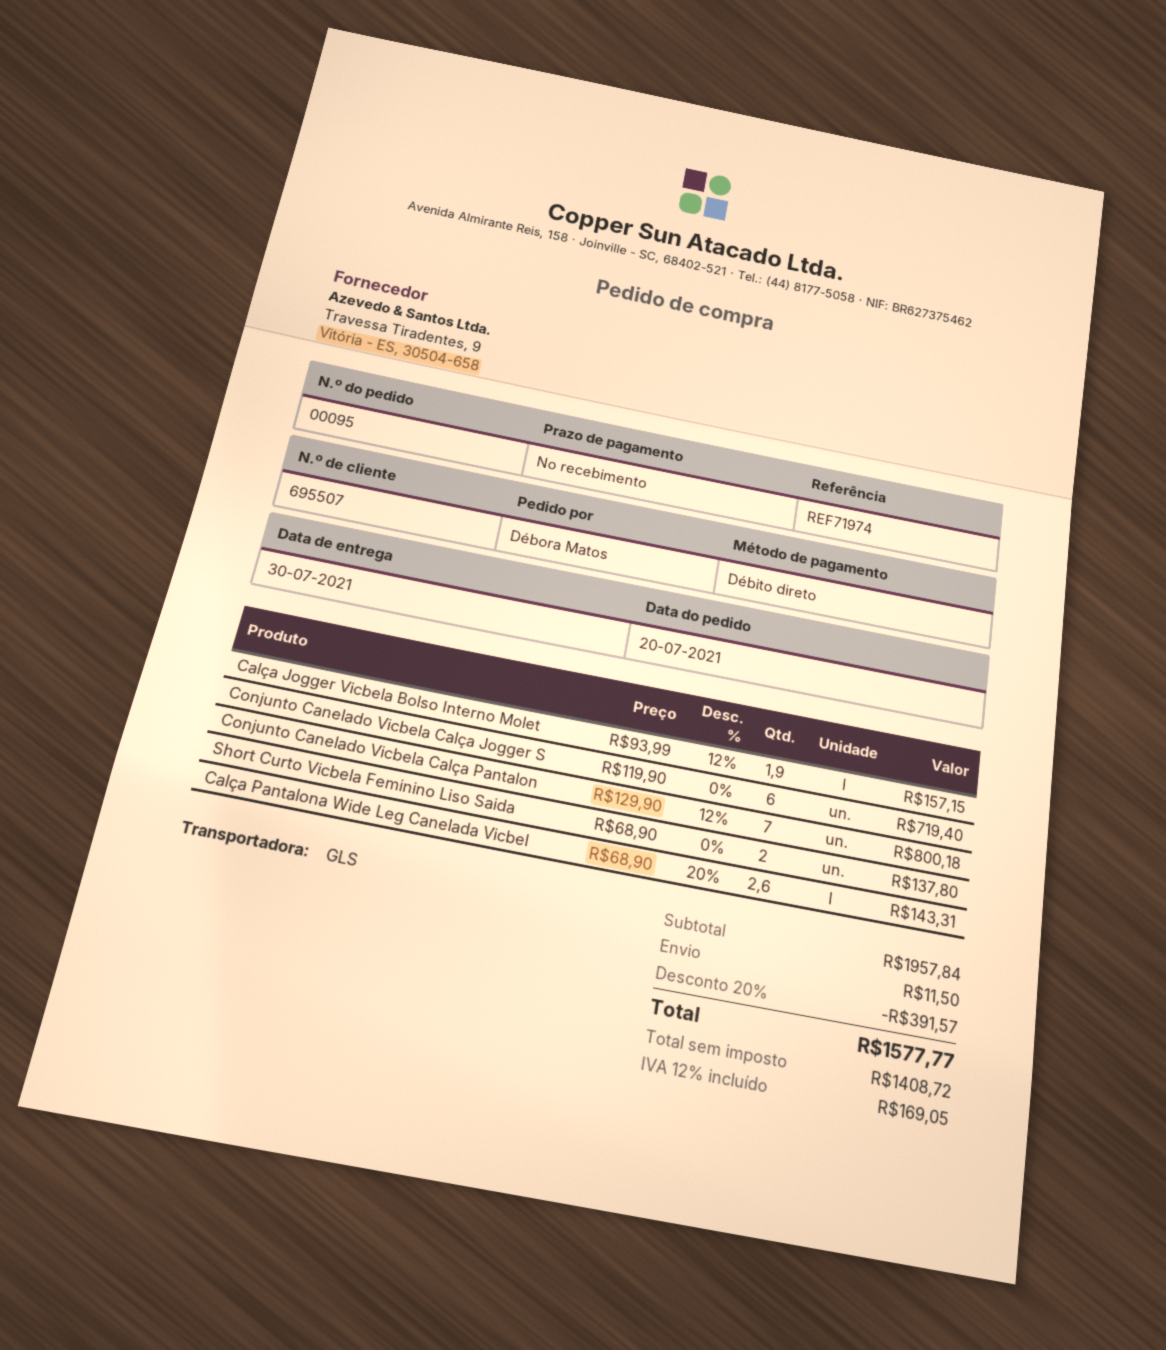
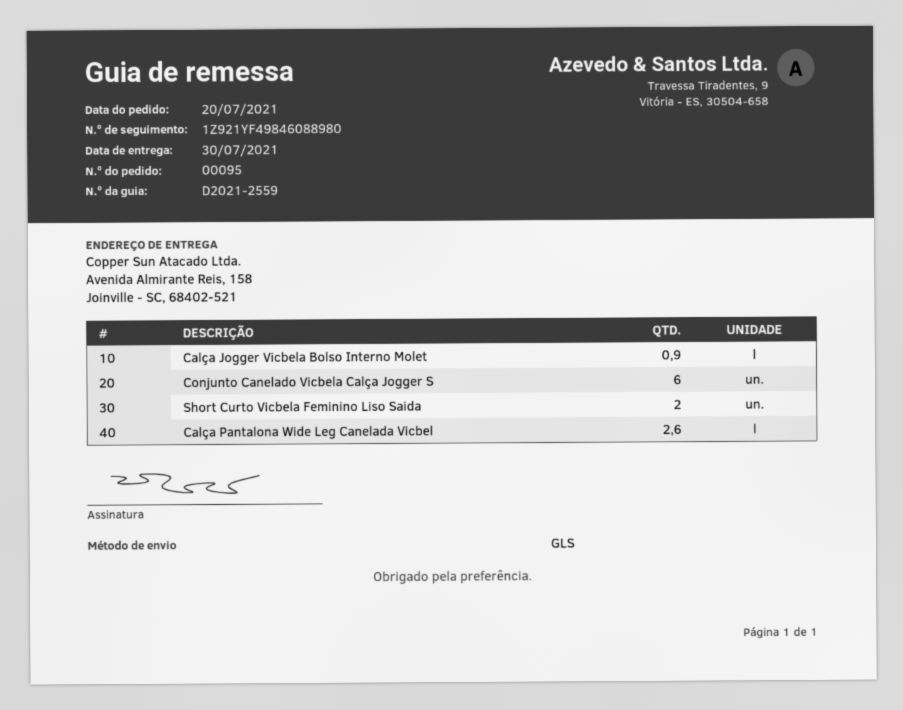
Calça Jogger Vicbela Bolso Interno Molet: 1.9 -> 0.9
Conjunto Canelado Vicbela Calça Pantalon: 7 -> none

